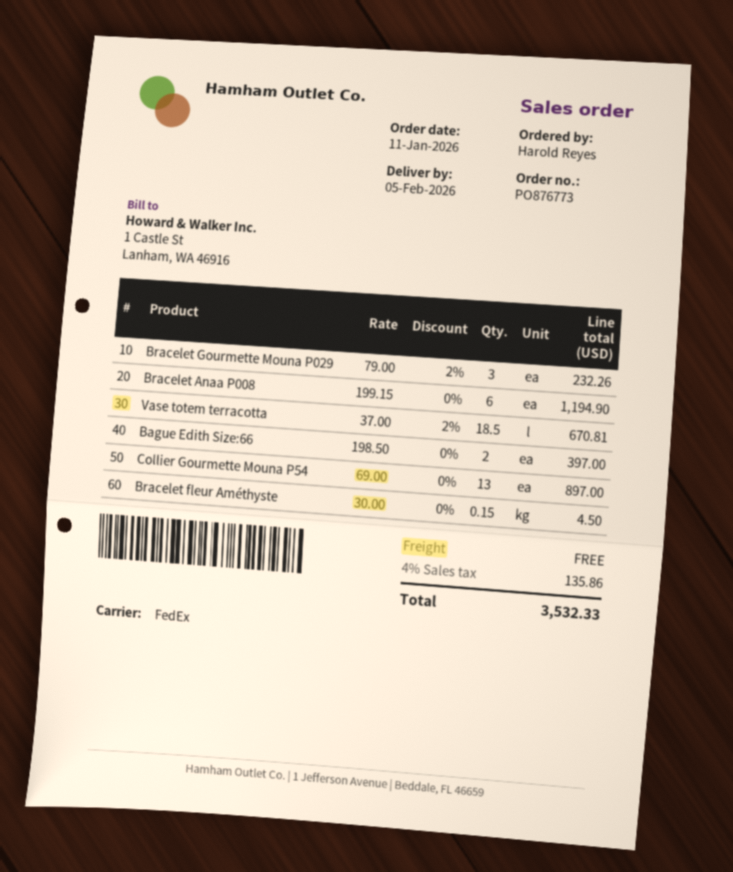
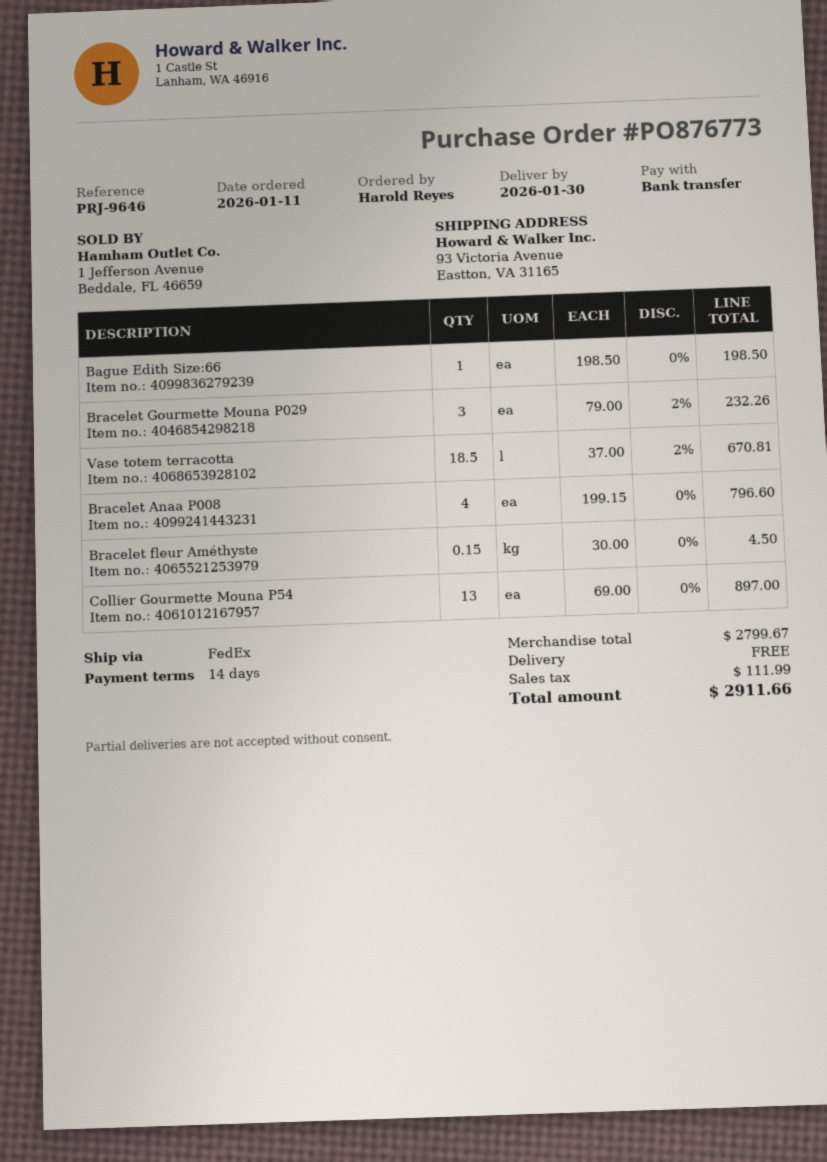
delivery date: 2026-02-05 -> 2026-01-30
Bracelet Anaa P008: 6 x 199.15 = 1194.90 -> 4 x 199.15 = 796.60
Bague Edith Size:66: 2 x 198.50 = 397.00 -> 1 x 198.50 = 198.50
tax: 135.86 -> 111.99
total: 3532.33 -> 2911.66

